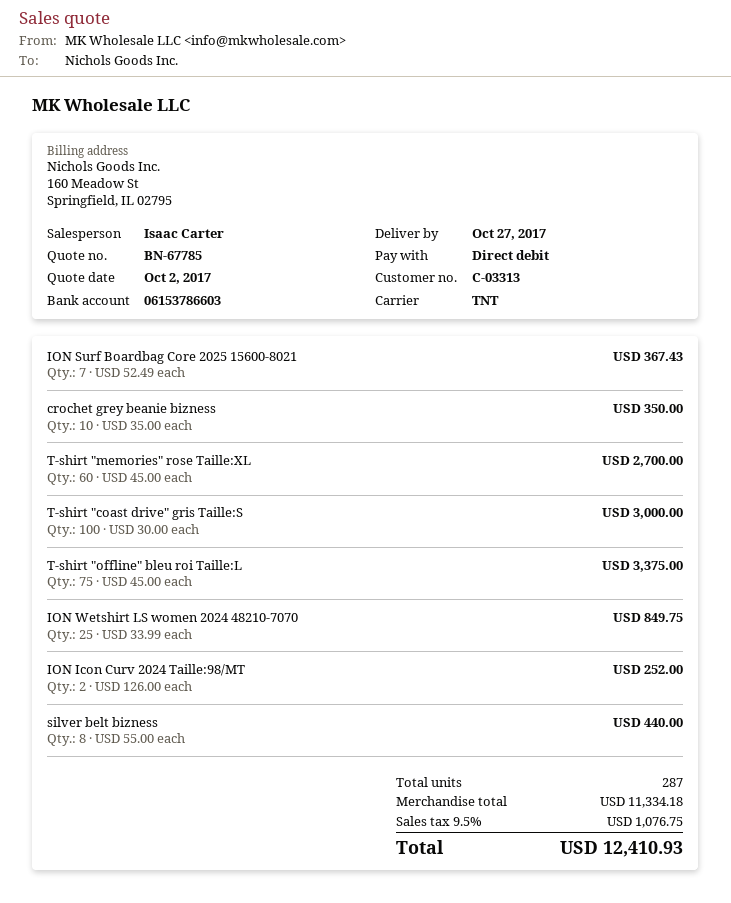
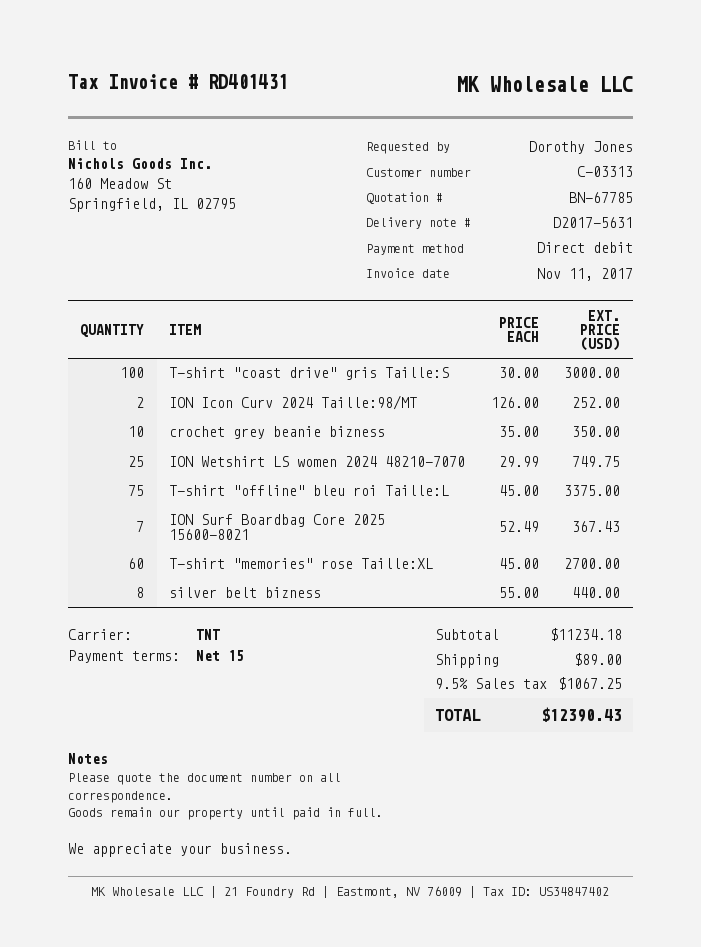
ION Wetshirt LS women 2024 48210-7070: 25 x 33.99 = 849.75 -> 25 x 29.99 = 749.75
subtotal: 11334.18 -> 11234.18
shipping: none -> 89.00
tax: 9.5% = 1076.75 -> 9.5% = 1067.25
total: 12410.93 -> 12390.43

